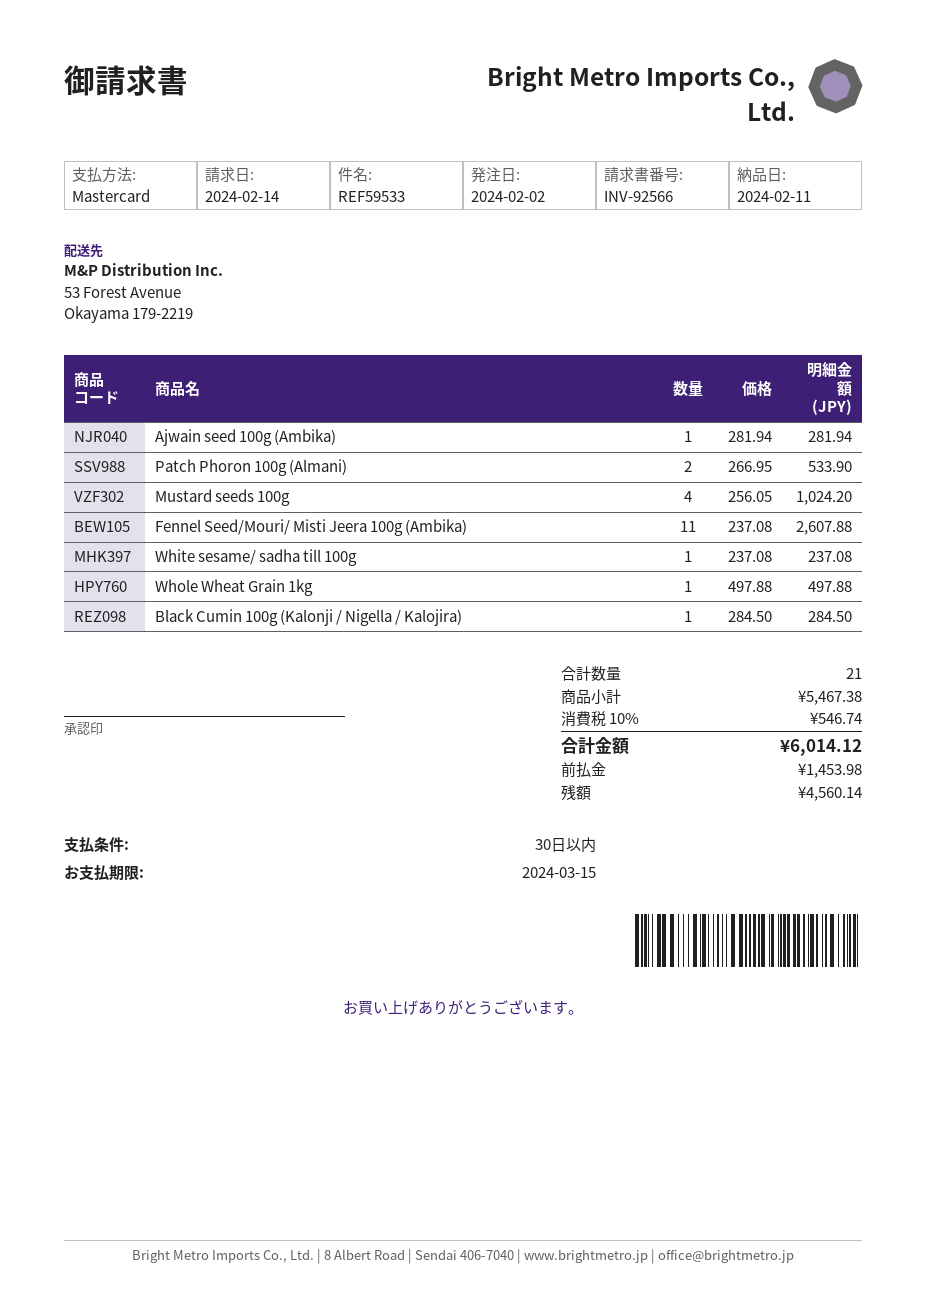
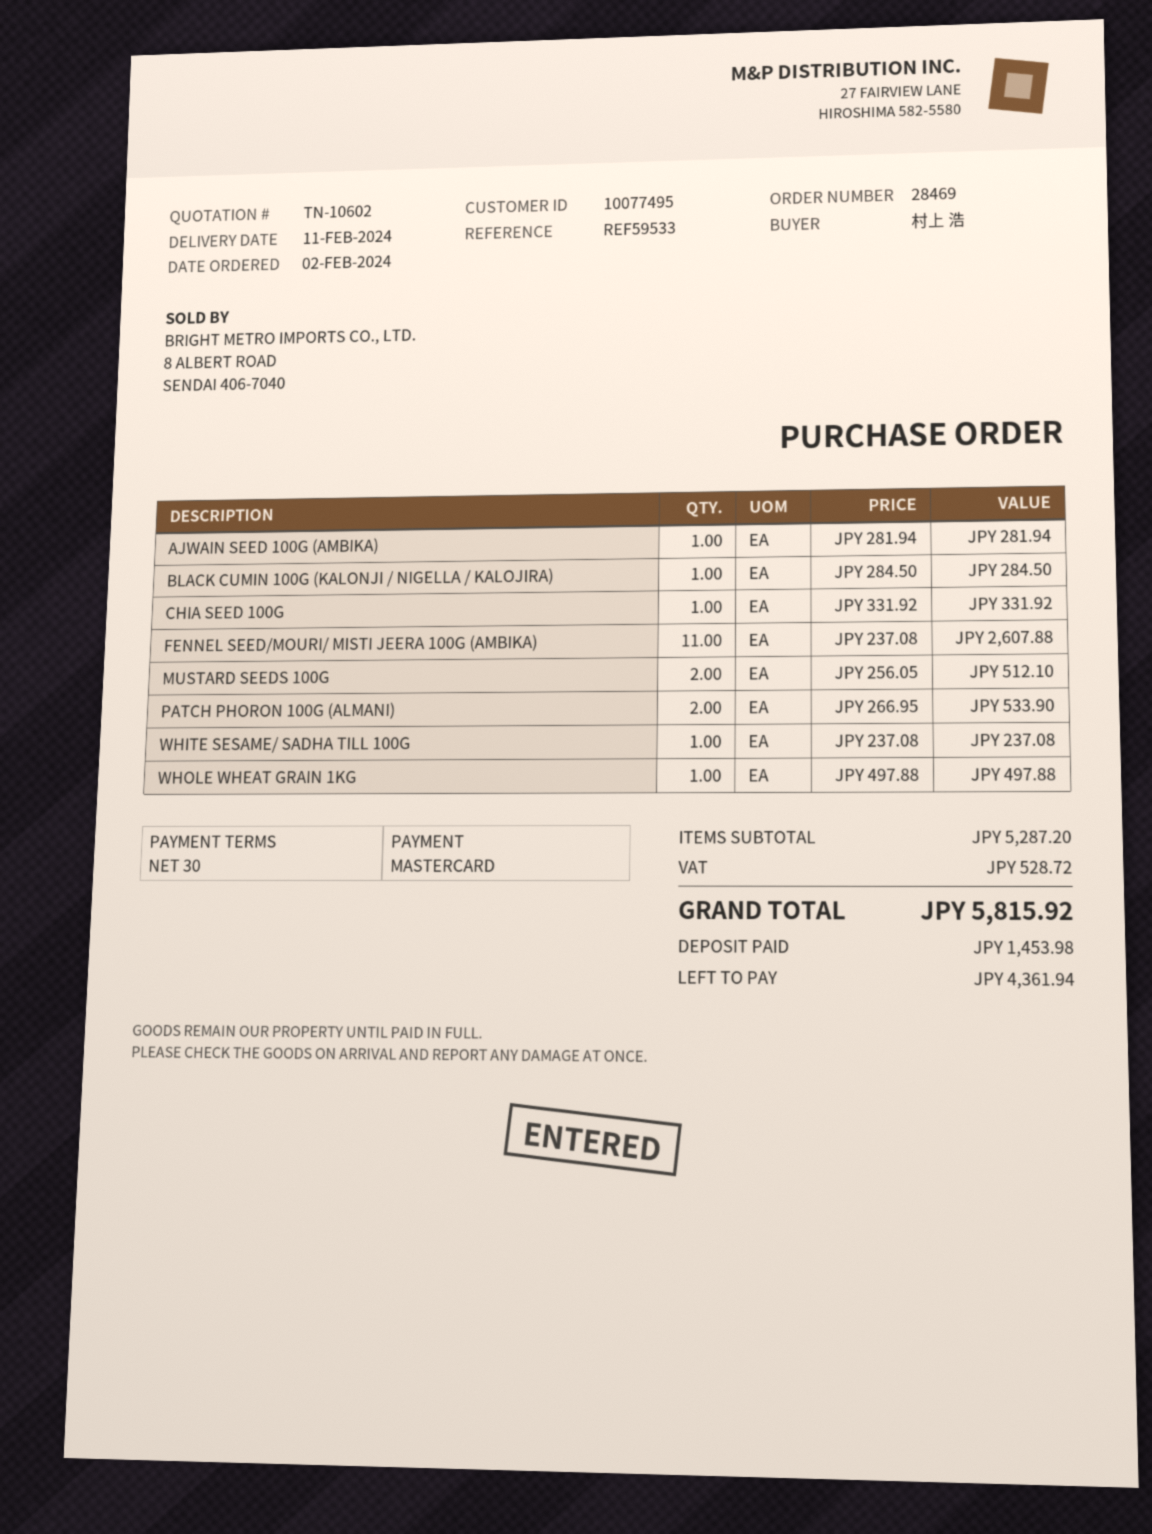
Mustard seeds 100g: 4 x 256.05 = 1024.20 -> 2 x 256.05 = 512.10
CHIA SEED 100G: none -> 1 x 331.92 = 331.92
subtotal: 5467.38 -> 5287.20
tax: 546.74 -> 528.72
total: 6014.12 -> 5815.92
balance: 4560.14 -> 4361.94

